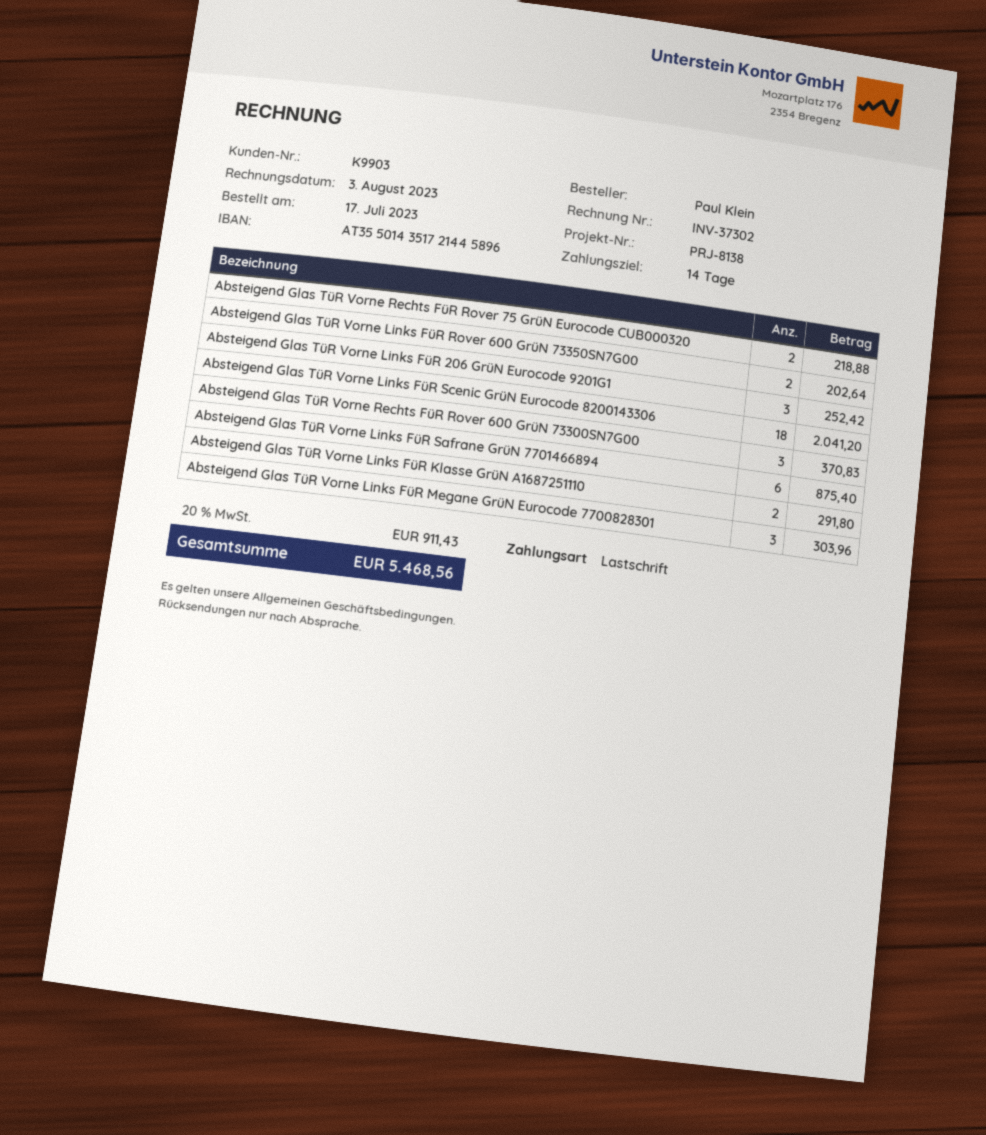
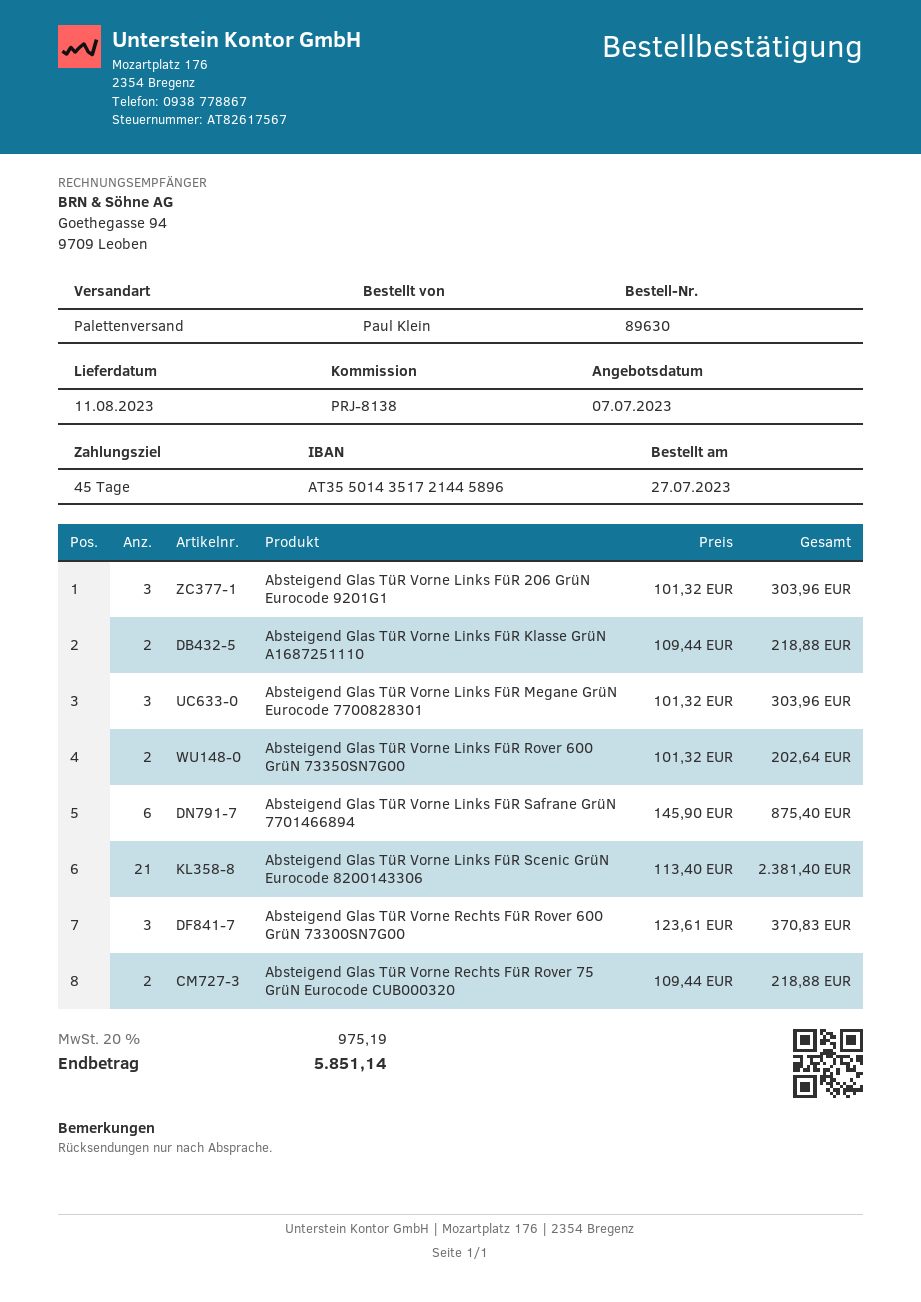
order date: 2023-07-17 -> 2023-07-27
payment terms: 14 days -> 45 days
Absteigend Glas TüR Vorne Links FüR 206 GrüN Eurocode 9201G1: 3 for 252.42 -> 3 for 303.96
Absteigend Glas TüR Vorne Links FüR Scenic GrüN Eurocode 8200143306: 18 for 2041.20 -> 21 for 2381.40
Absteigend Glas TüR Vorne Links FüR Klasse GrüN A1687251110: 2 for 291.80 -> 2 for 218.88
tax: 20% = 911.43 -> 20% = 975.19
total: 5468.56 -> 5851.14

